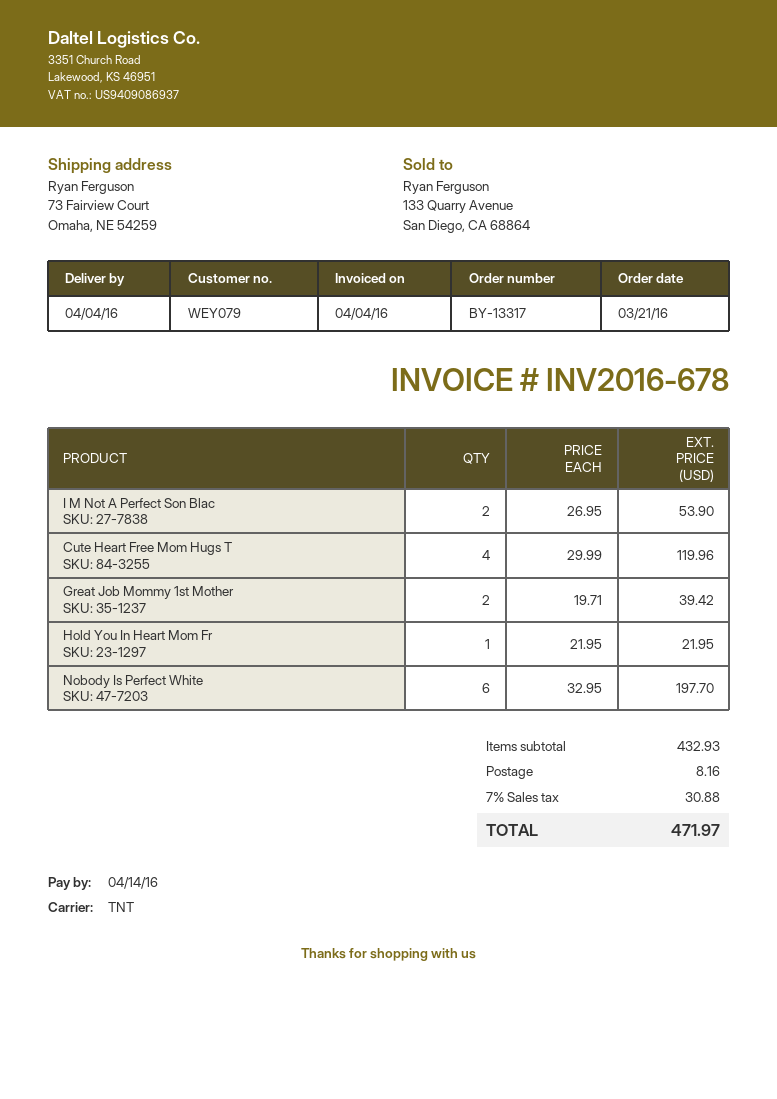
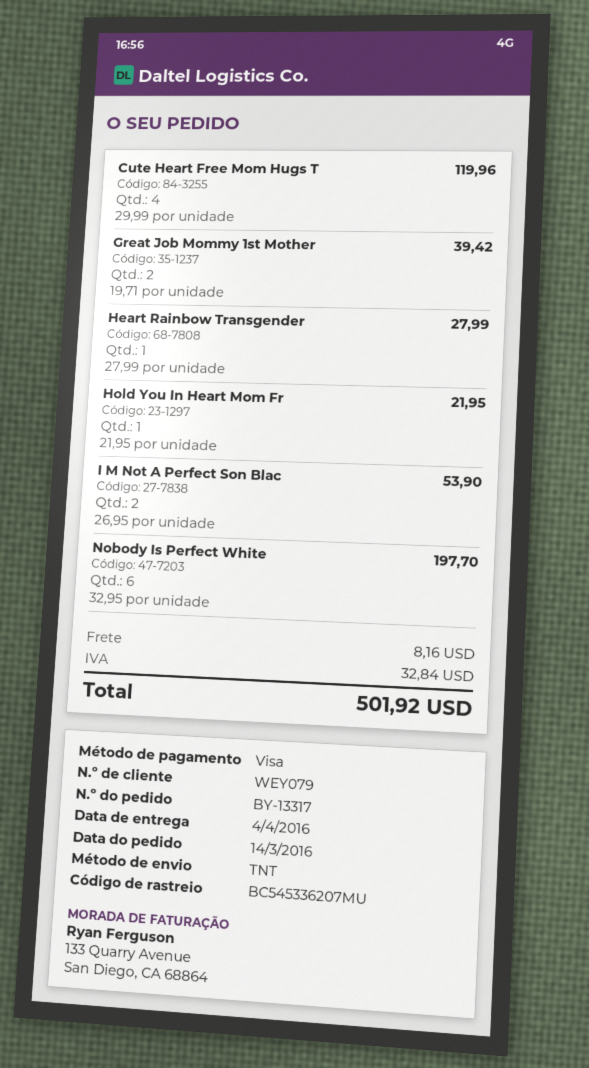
order date: 2016-03-21 -> 2016-03-14
Heart Rainbow Transgender: none -> 1 x 27.99 = 27.99
tax: 30.88 -> 32.84
total: 471.97 -> 501.92

